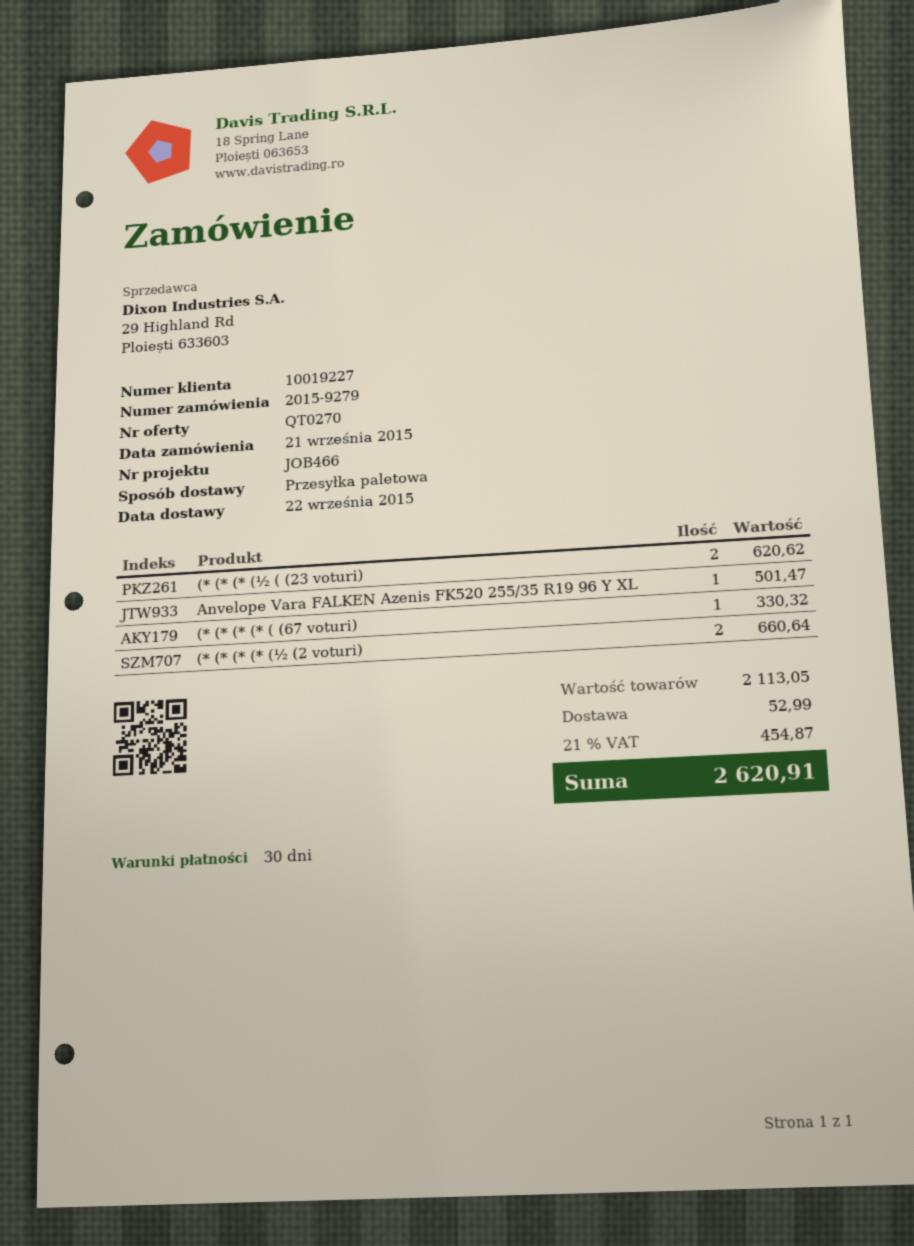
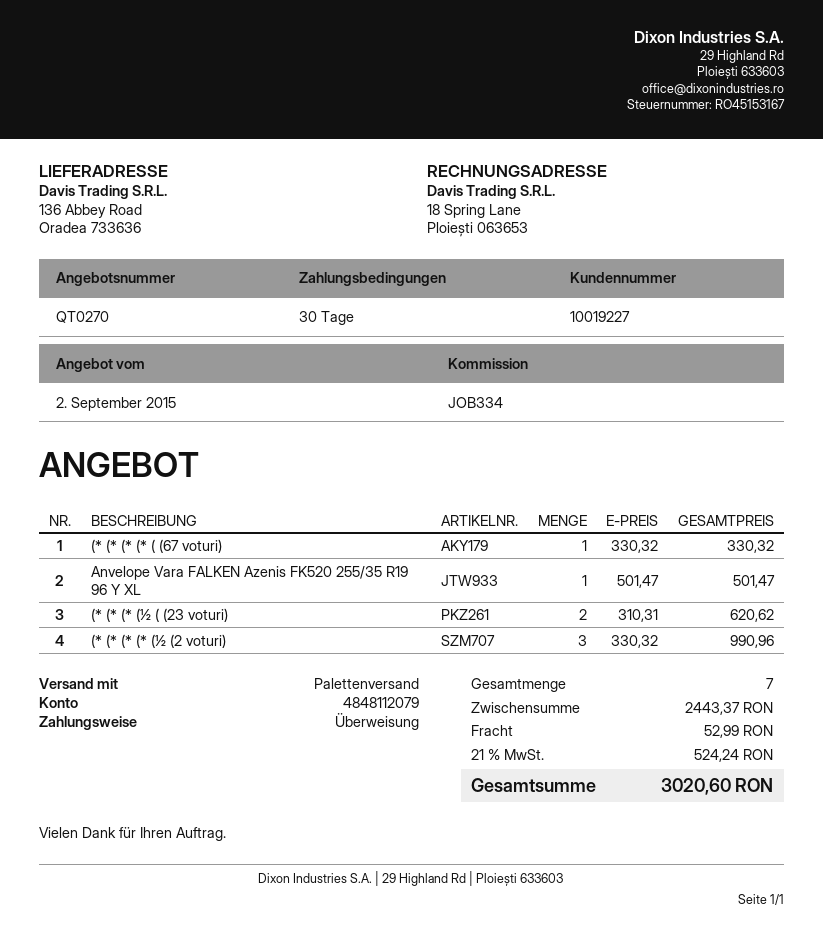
reference: JOB466 -> JOB334
(* (* (* (* (½ (2 voturi): 2 for 660.64 -> 3 for 990.96
subtotal: 2113.05 -> 2443.37
tax: 21% = 454.87 -> 21% = 524.24
total: 2620.91 -> 3020.60

